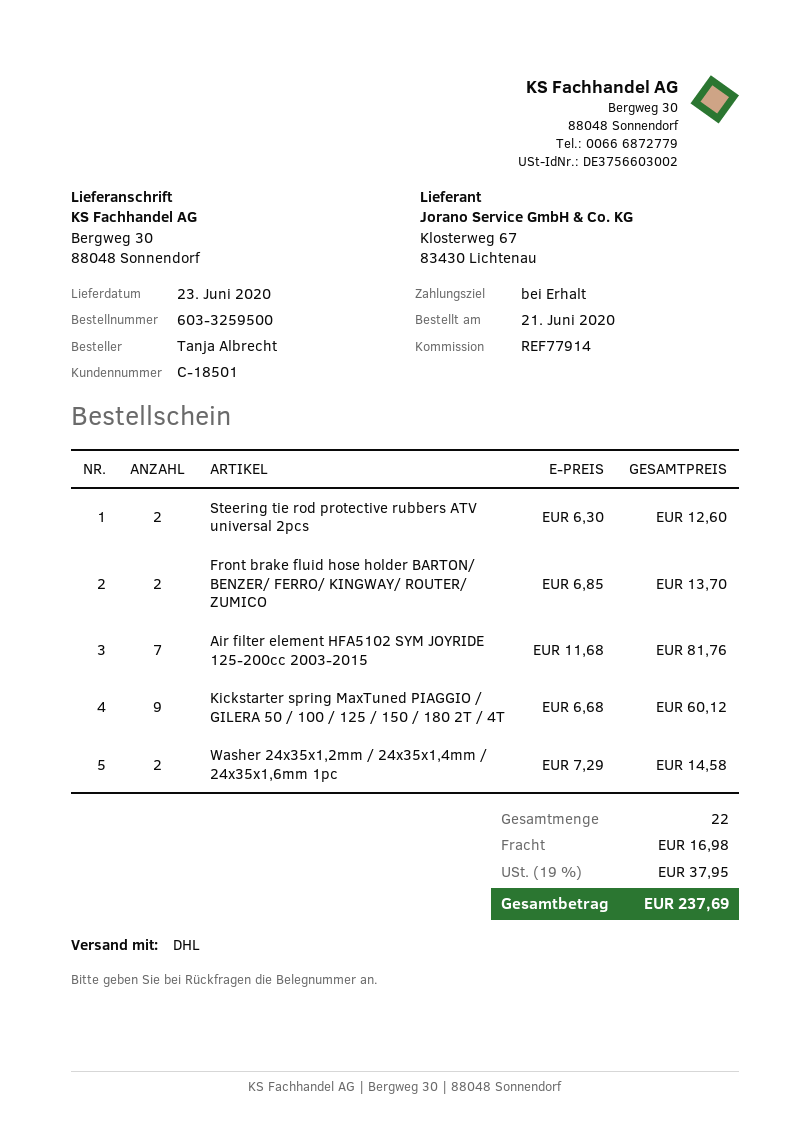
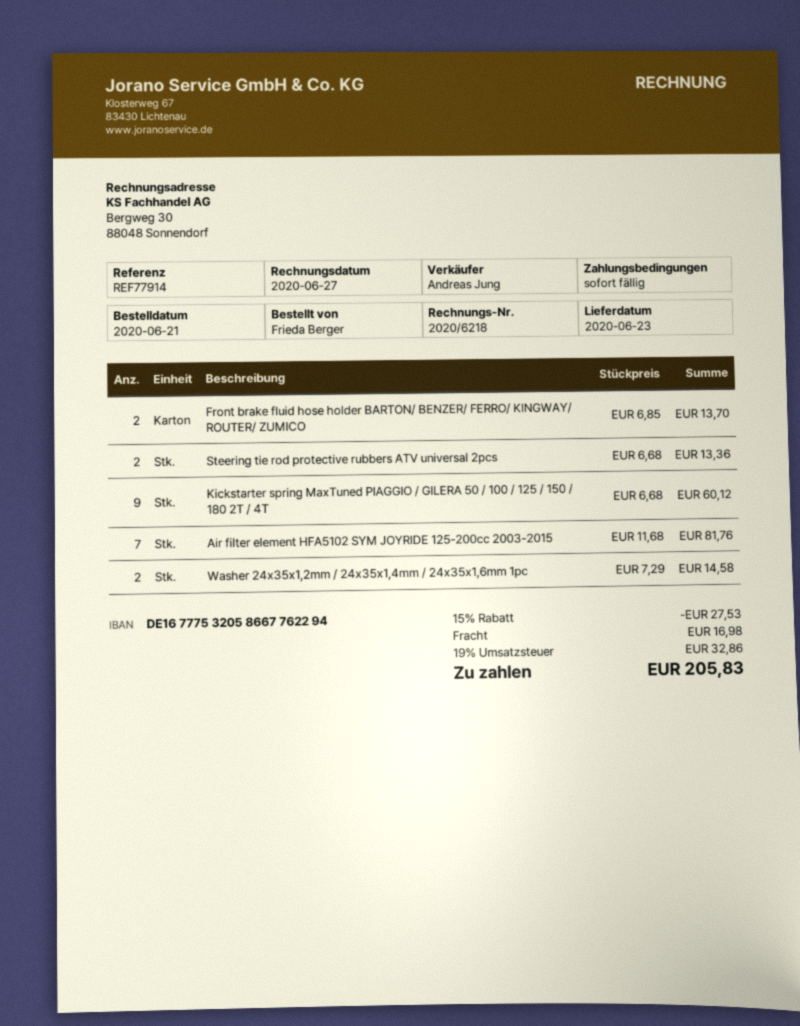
ordered by: Tanja Albrecht -> Frieda Berger
Steering tie rod protective rubbers ATV universal 2pcs: 2 x 6.30 = 12.60 -> 2 x 6.68 = 13.36
discount: none -> 15% = 27.53
tax: 19% = 37.95 -> 19% = 32.86
total: 237.69 -> 205.83

